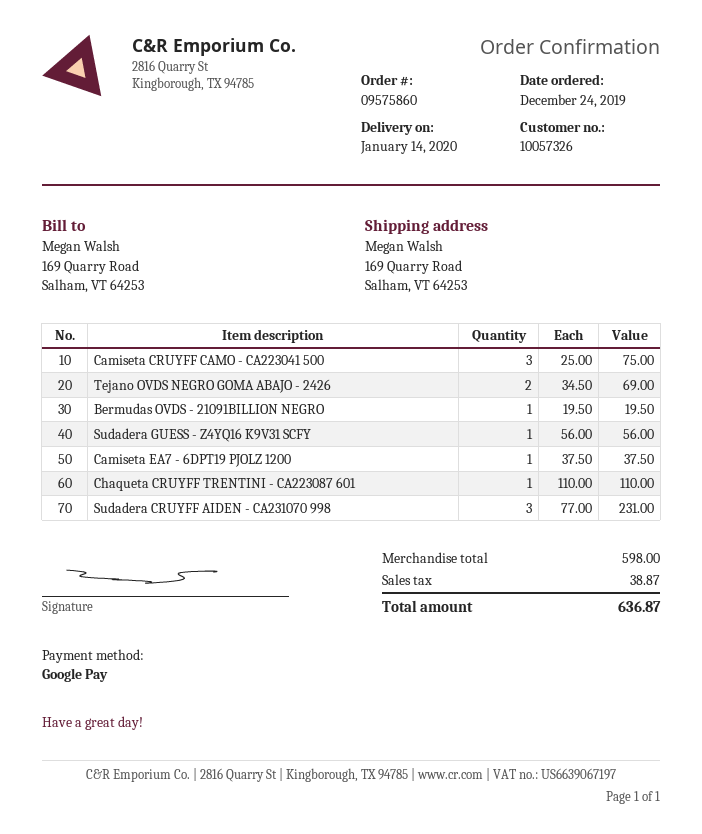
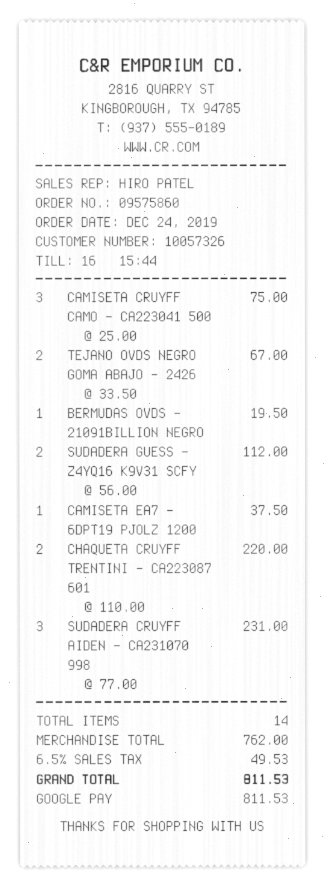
Tejano OVDS NEGRO GOMA ABAJO - 2426: 2 x 34.50 = 69.00 -> 2 x 33.50 = 67.00
Sudadera GUESS - Z4YQ16 K9V31 SCFY: 1 x 56.00 = 56.00 -> 2 x 56.00 = 112.00
Chaqueta CRUYFF TRENTINI - CA223087 601: 1 x 110.00 = 110.00 -> 2 x 110.00 = 220.00
subtotal: 598.00 -> 762.00
tax: 38.87 -> 49.53
total: 636.87 -> 811.53

